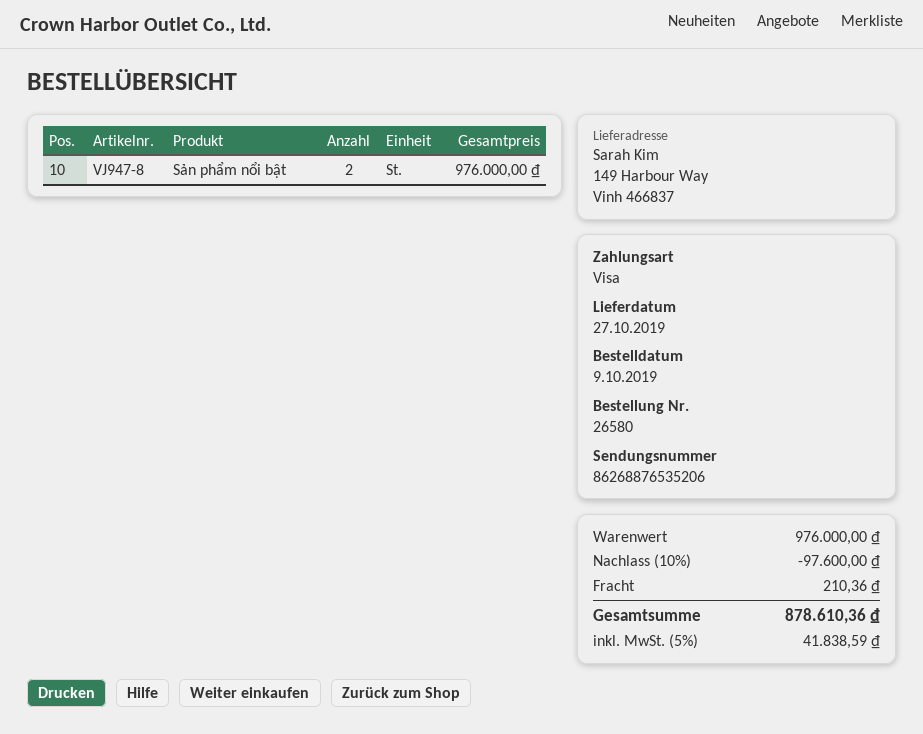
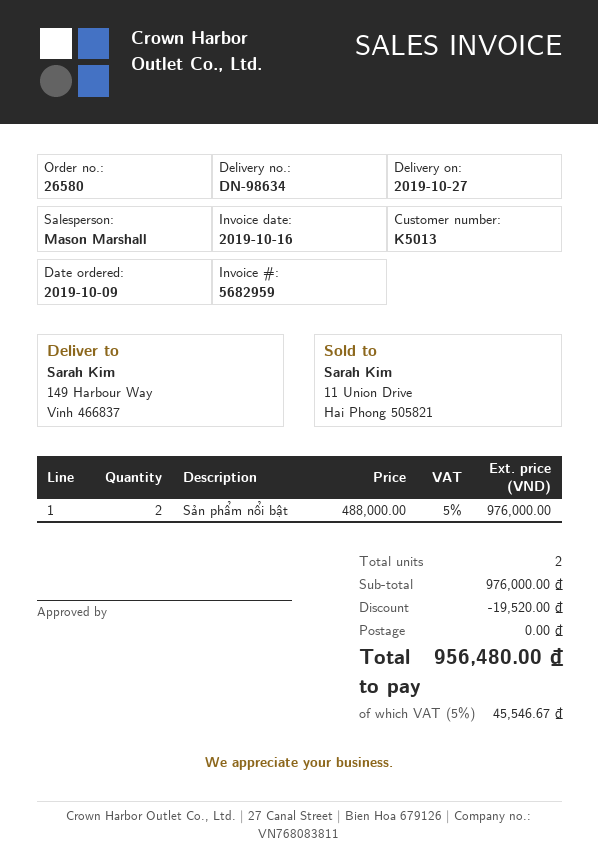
discount: 97600.00 -> 19520.00
shipping: 210.36 -> 0.00
tax: 5% = 41838.59 -> 5% = 45546.67
total: 878610.36 -> 956480.00

